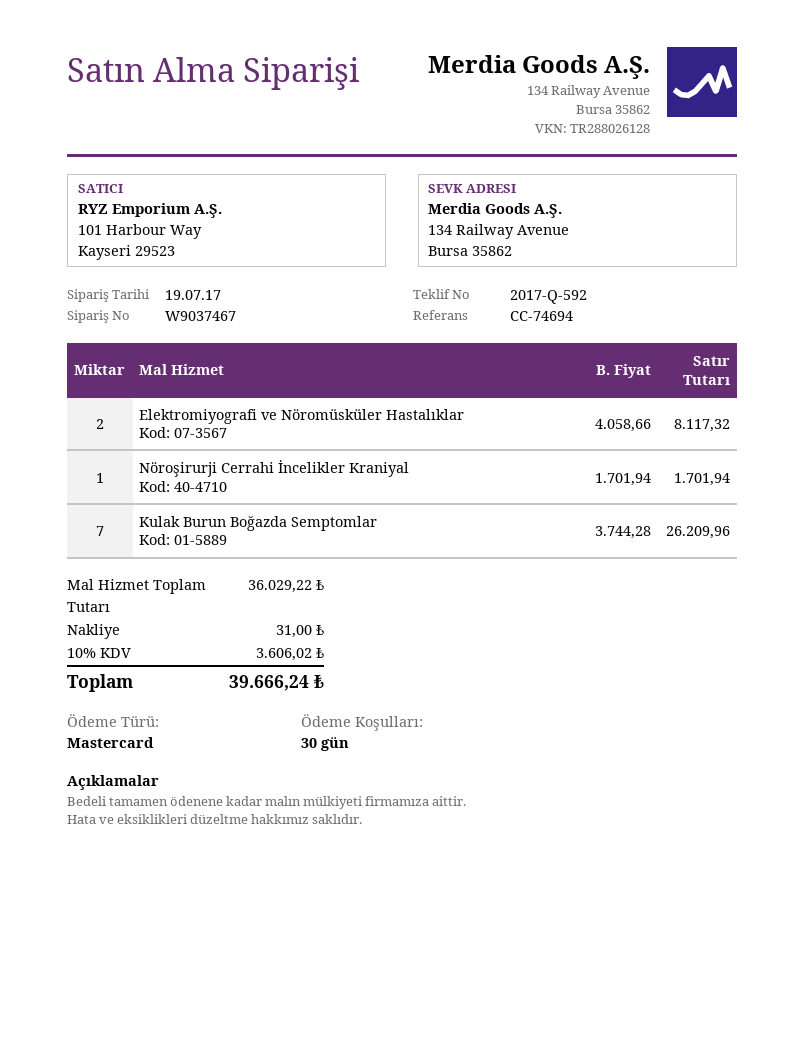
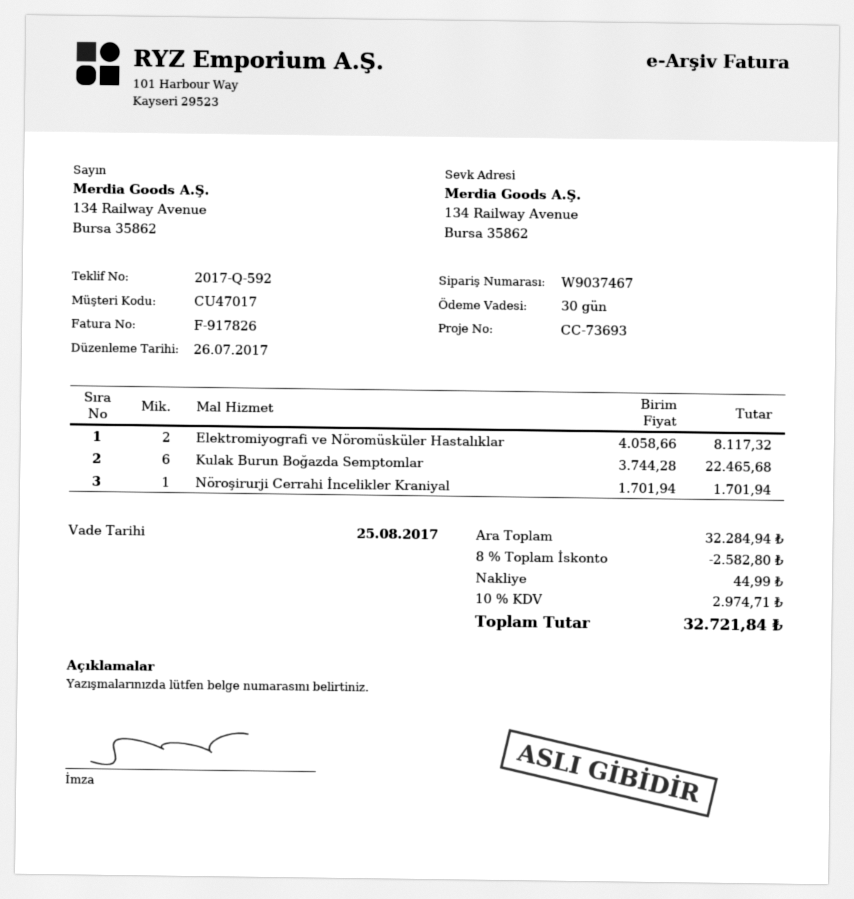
reference: CC-74694 -> CC-73693
Kulak Burun Boğazda Semptomlar: 7 x 3744.28 = 26209.96 -> 6 x 3744.28 = 22465.68
subtotal: 36029.22 -> 32284.94
discount: none -> 8% = 2582.80
shipping: 31.00 -> 44.99
tax: 10% = 3606.02 -> 10% = 2974.71
total: 39666.24 -> 32721.84

